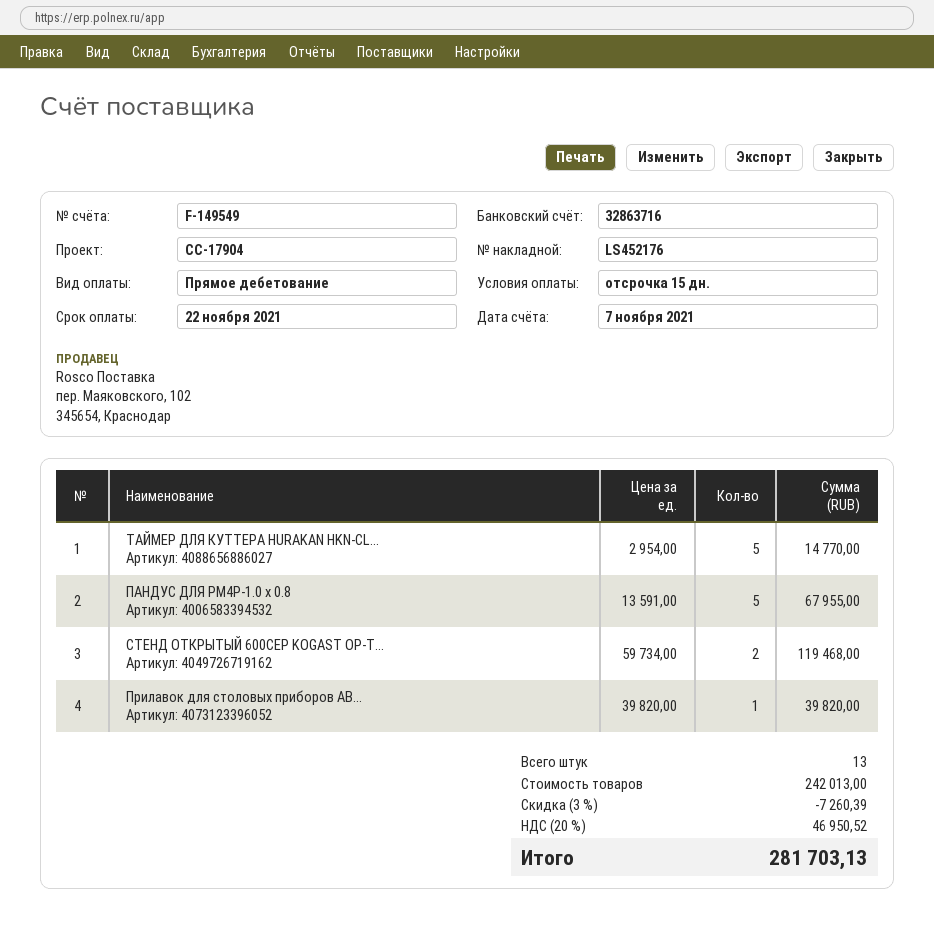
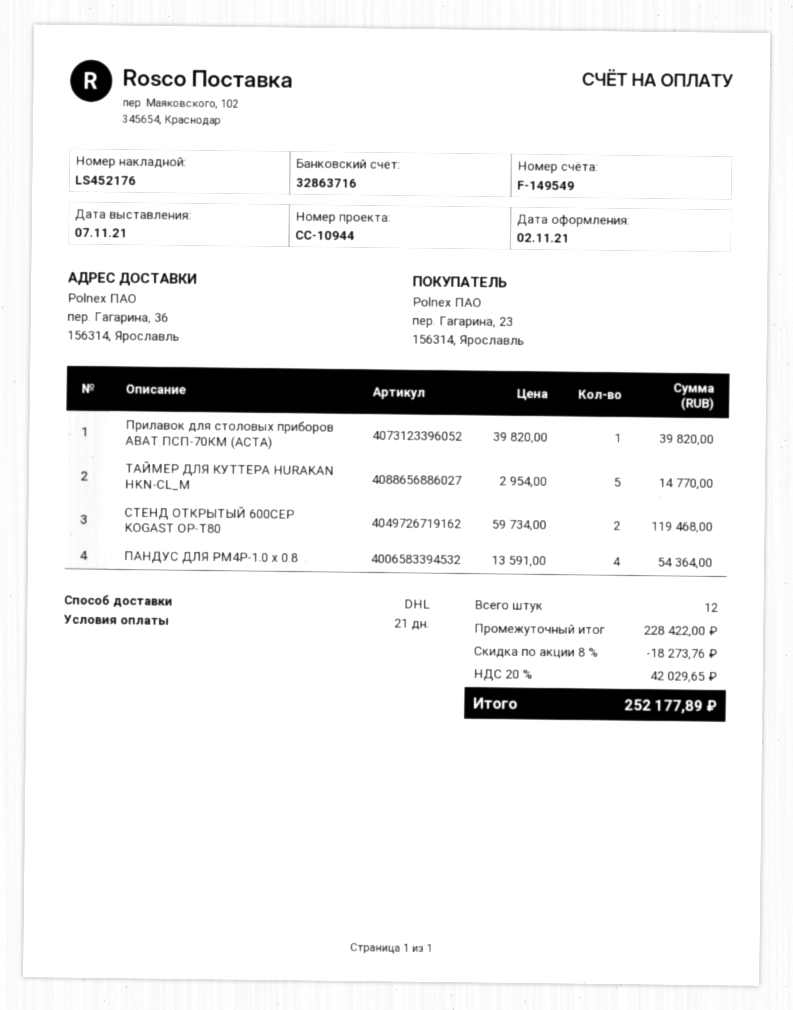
payment terms: 15 days -> 21 days
reference: CC-17904 -> CC-10944
ПАНДУС ДЛЯ PM4P-1.0 х 0.8: 5 x 13591.00 = 67955.00 -> 4 x 13591.00 = 54364.00
total quantity: 13 -> 12
subtotal: 242013.00 -> 228422.00
discount: 3% = 7260.39 -> 8% = 18273.76
tax: 20% = 46950.52 -> 20% = 42029.65
total: 281703.13 -> 252177.89

